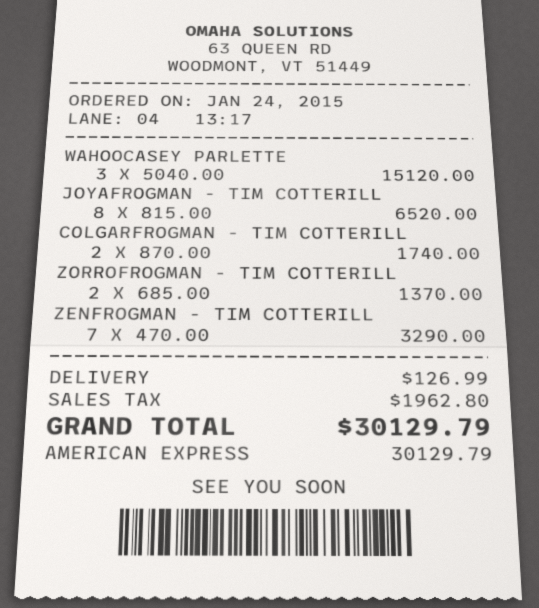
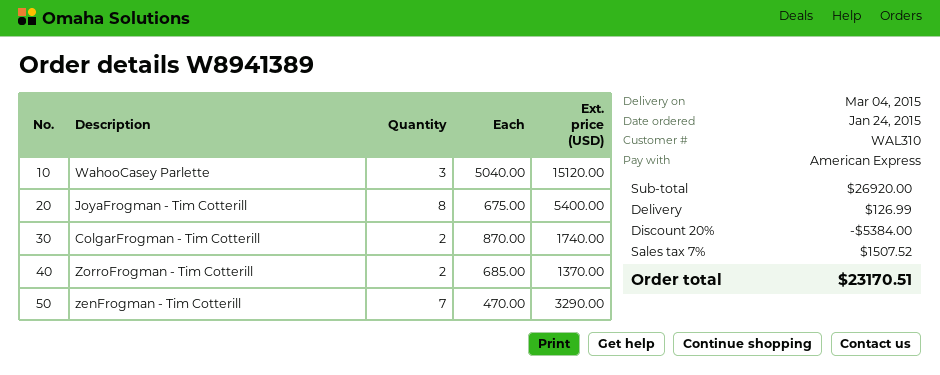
JOYAFROGMAN - TIM COTTERILL: 8 x 815.00 = 6520.00 -> 8 x 675.00 = 5400.00
discount: none -> 20% = 5384.00
tax: 1962.80 -> 1507.52
total: 30129.79 -> 23170.51

